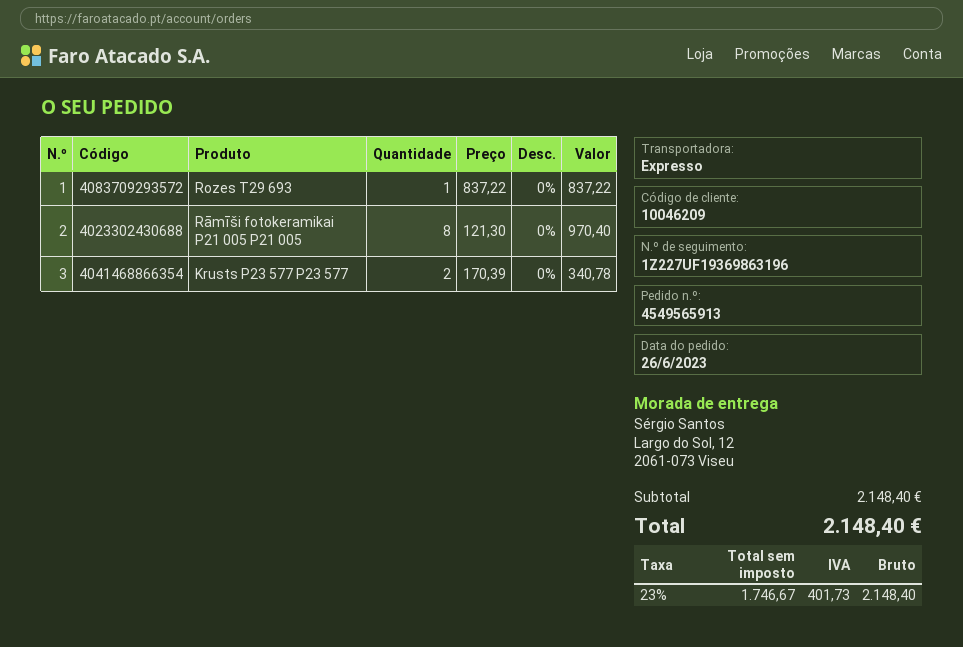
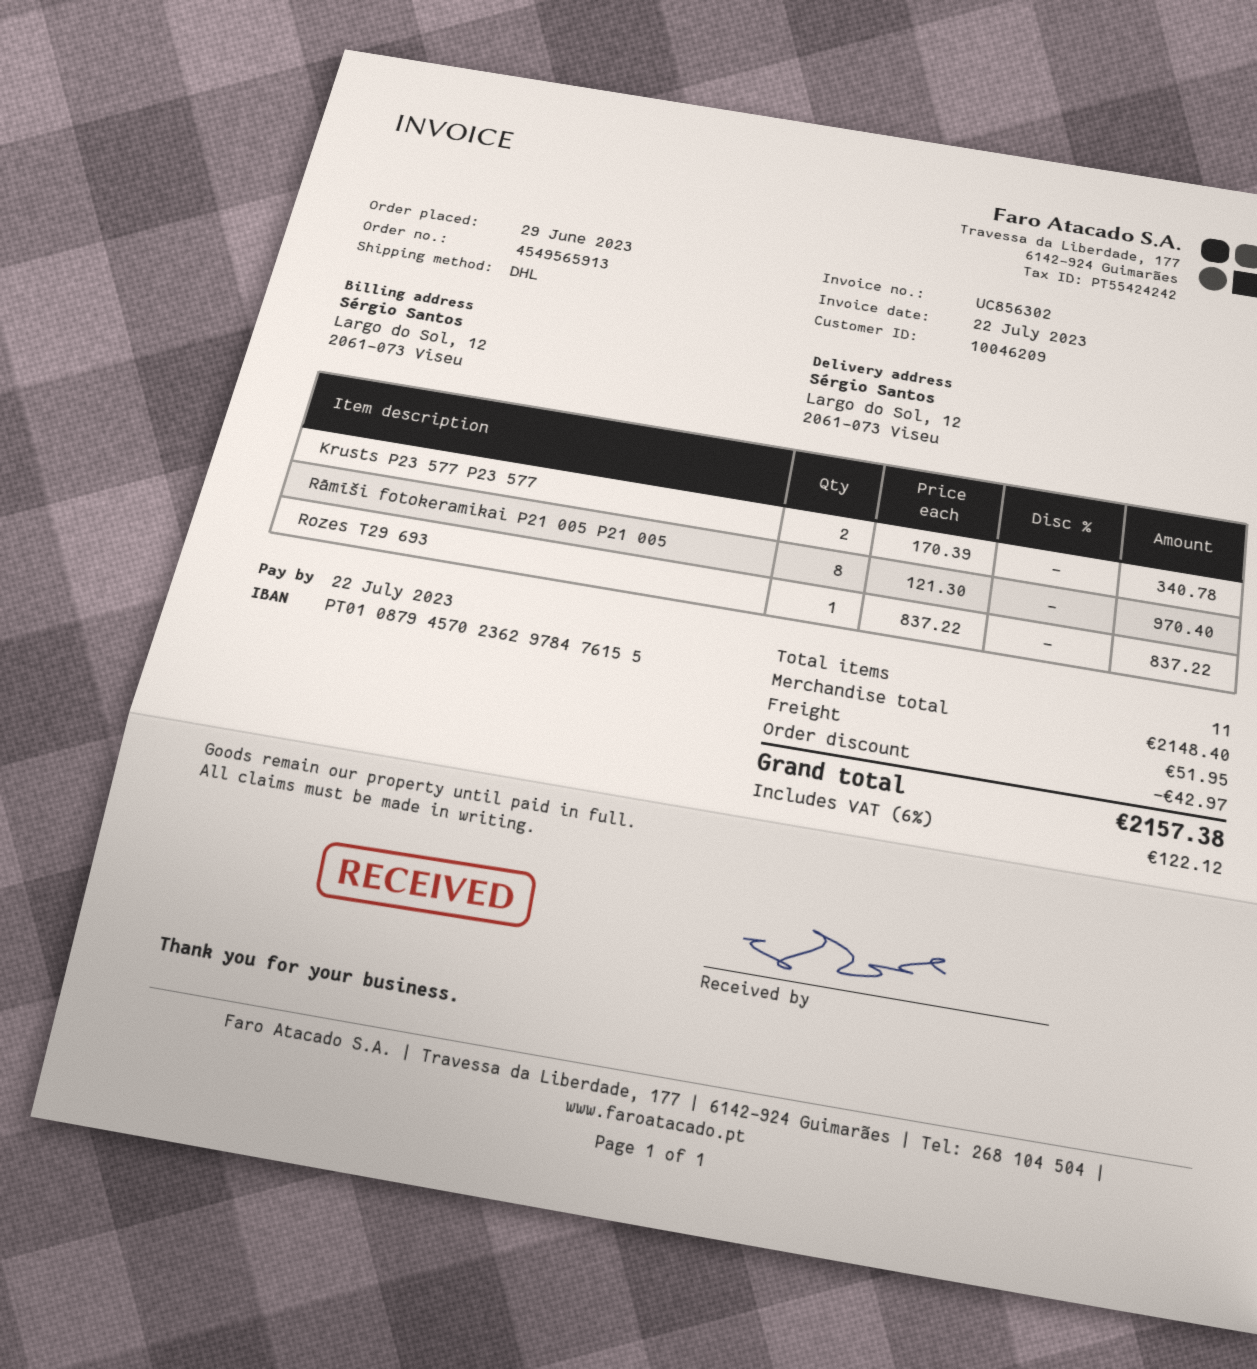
order date: 2023-06-26 -> 2023-06-29
shipping method: express -> DHL
discount: none -> 42.97
shipping: none -> 51.95
tax: 23% = 401.73 -> 6% = 122.12
total: 2148.40 -> 2157.38

